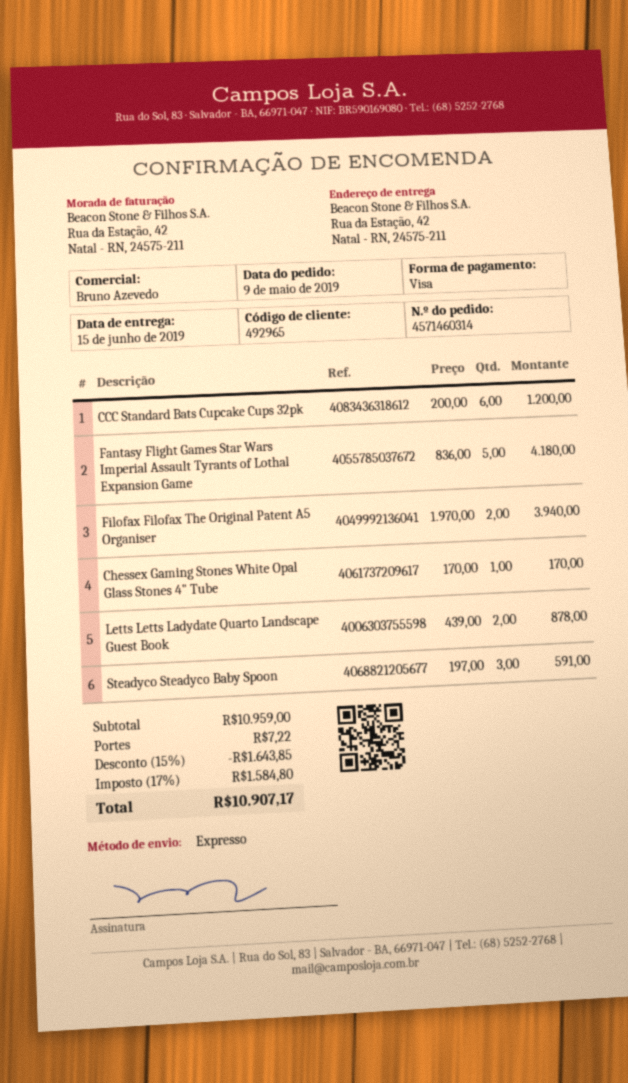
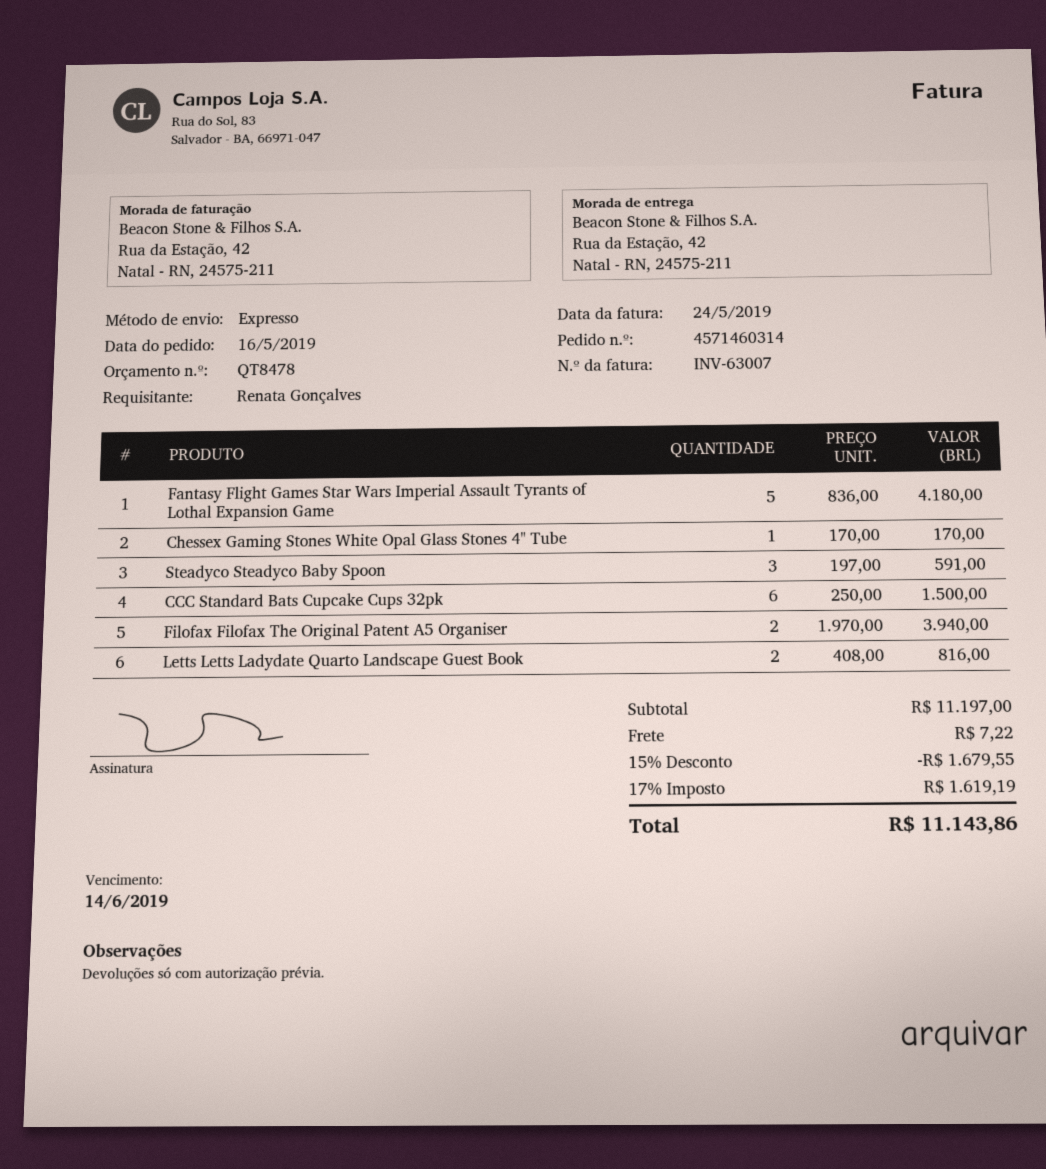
order date: 2019-05-09 -> 2019-05-16
CCC Standard Bats Cupcake Cups 32pk: 6 x 200.00 = 1200.00 -> 6 x 250.00 = 1500.00
Letts Letts Ladydate Quarto Landscape Guest Book: 2 x 439.00 = 878.00 -> 2 x 408.00 = 816.00
subtotal: 10959.00 -> 11197.00
discount: 15% = 1643.85 -> 15% = 1679.55
tax: 17% = 1584.80 -> 17% = 1619.19
total: 10907.17 -> 11143.86

